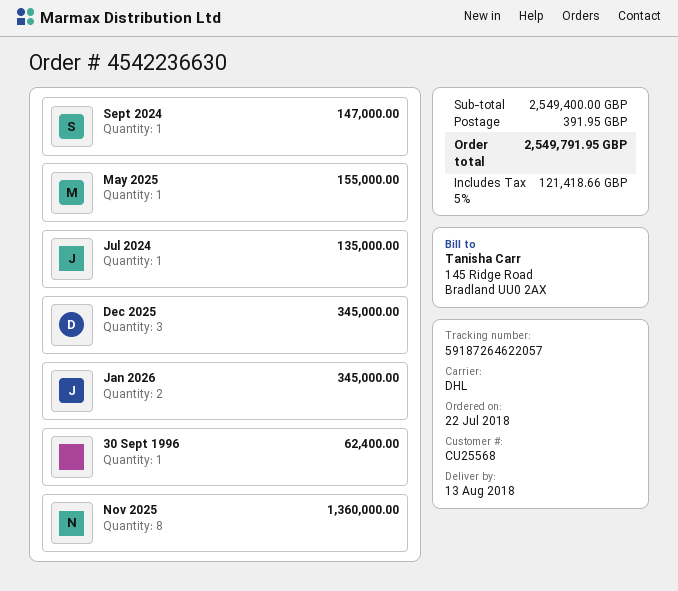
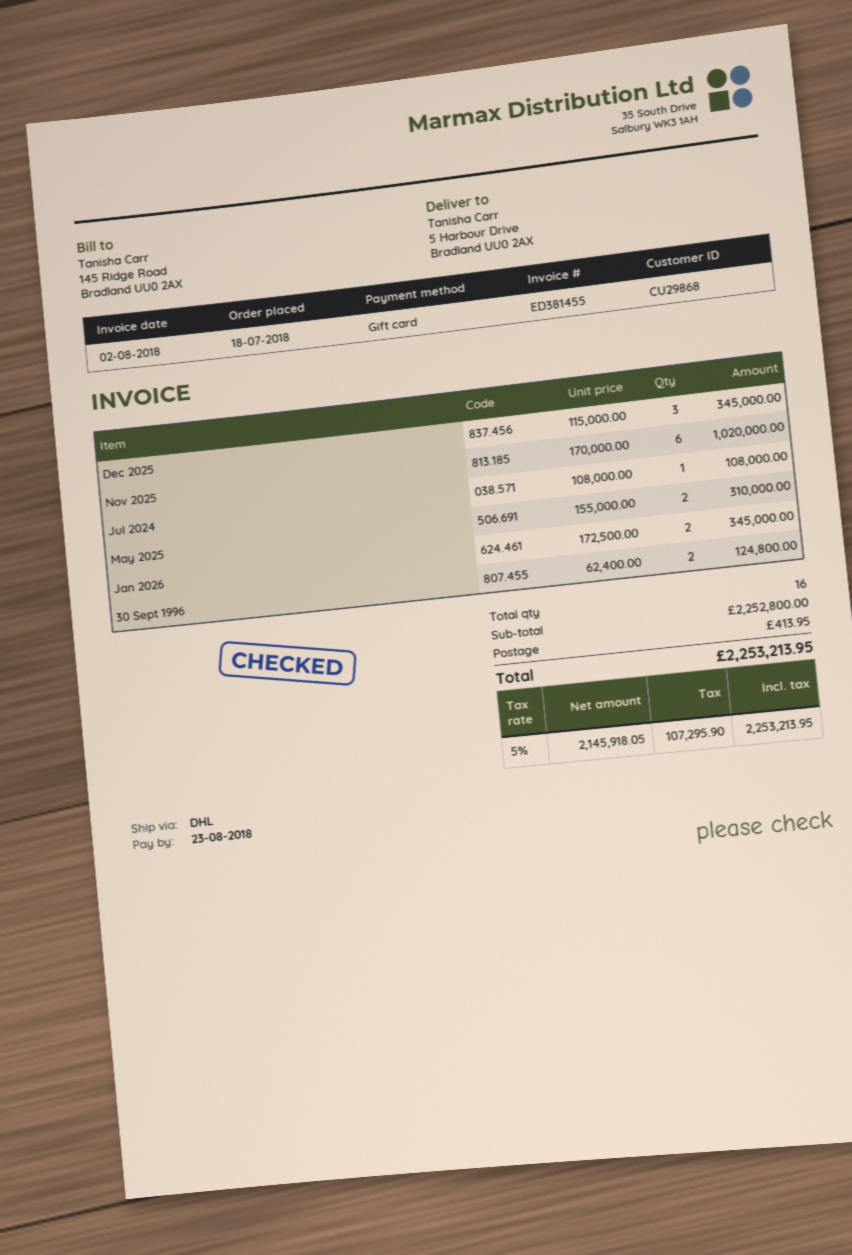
order date: 2018-07-22 -> 2018-07-18
customer number: CU25568 -> CU29868
Sept 2024: 1 for 147000.00 -> none
May 2025: 1 for 155000.00 -> 2 for 310000.00
Jul 2024: 1 for 135000.00 -> 1 for 108000.00
30 Sept 1996: 1 for 62400.00 -> 2 for 124800.00
Nov 2025: 8 for 1360000.00 -> 6 for 1020000.00
subtotal: 2549400.00 -> 2252800.00
shipping: 391.95 -> 413.95
tax: 5% = 121418.66 -> 5% = 107295.90
total: 2549791.95 -> 2253213.95

